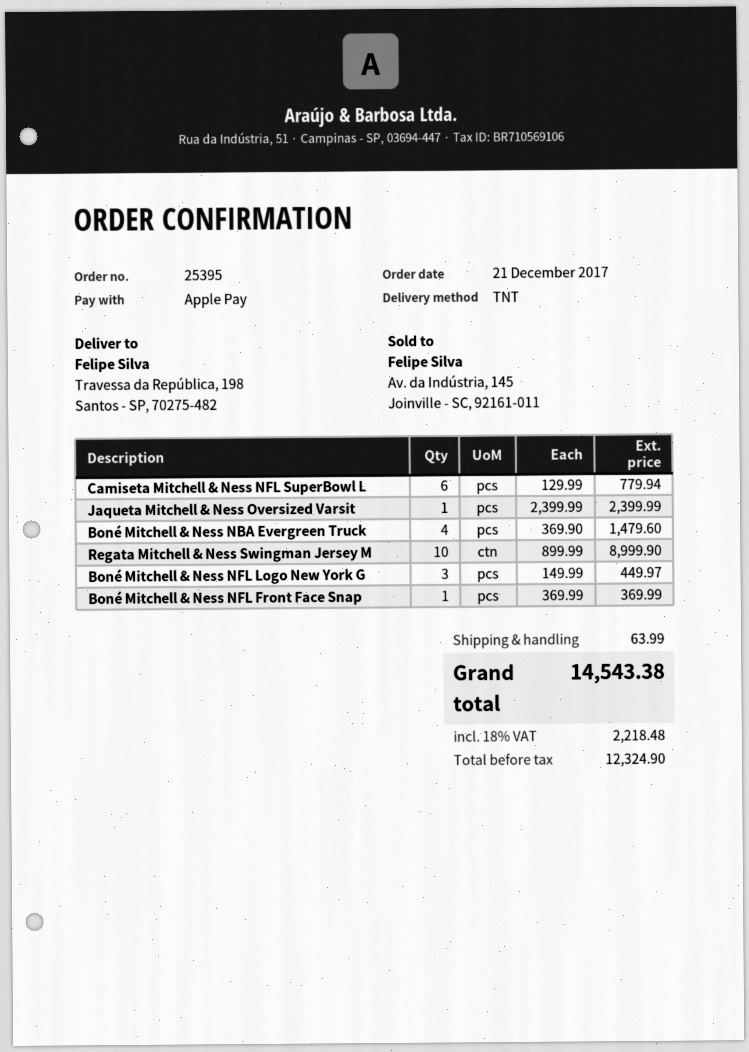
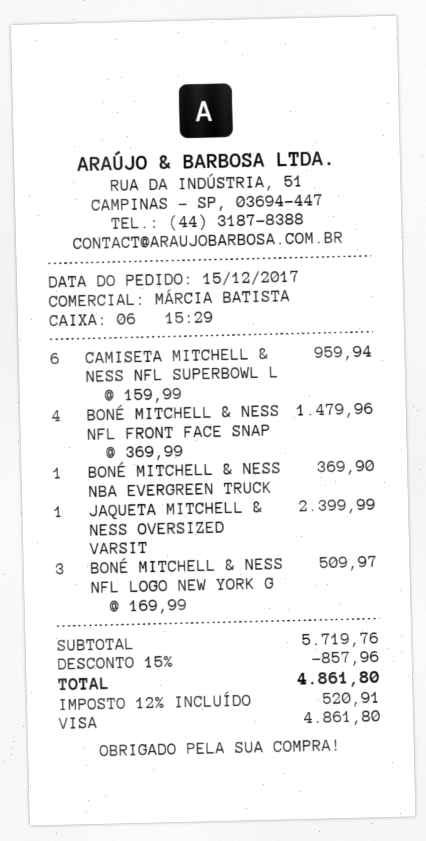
order date: 2017-12-21 -> 2017-12-15
payment method: Apple Pay -> Visa
Camiseta Mitchell & Ness NFL SuperBowl L: 6 x 129.99 = 779.94 -> 6 x 159.99 = 959.94
Boné Mitchell & Ness NBA Evergreen Truck: 4 x 369.90 = 1479.60 -> 1 x 369.90 = 369.90
Regata Mitchell & Ness Swingman Jersey M: 10 x 899.99 = 8999.90 -> none
Boné Mitchell & Ness NFL Logo New York G: 3 x 149.99 = 449.97 -> 3 x 169.99 = 509.97
Boné Mitchell & Ness NFL Front Face Snap: 1 x 369.99 = 369.99 -> 4 x 369.99 = 1479.96
discount: none -> 15% = 857.96
shipping: 63.99 -> none
tax: 18% = 2218.48 -> 12% = 520.91
total: 14543.38 -> 4861.80

